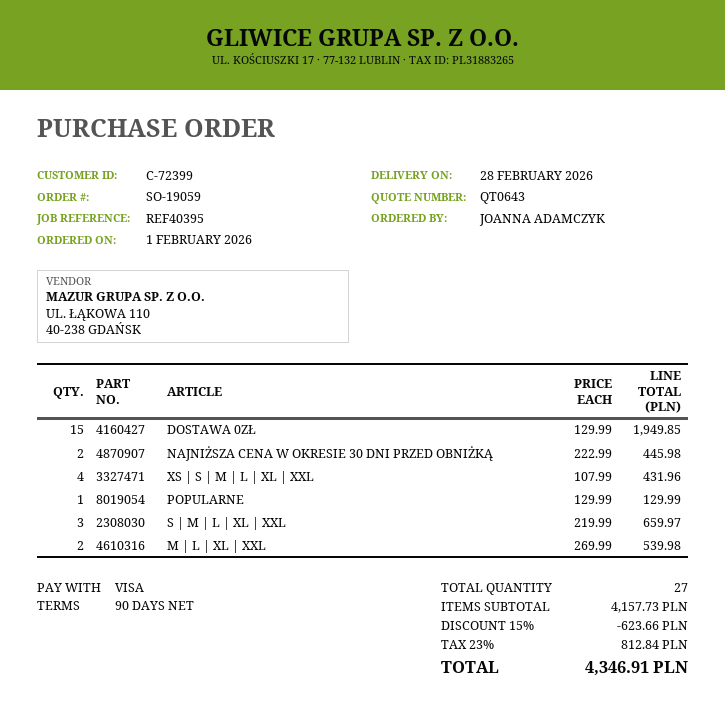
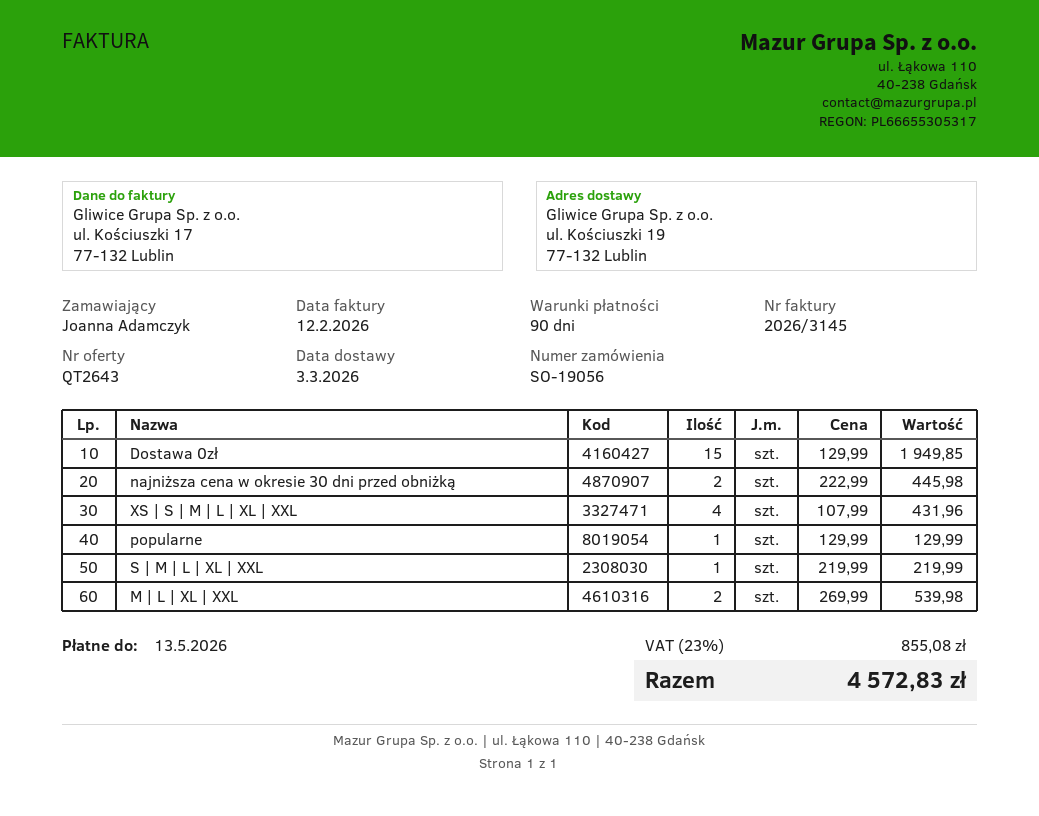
quote number: QT0643 -> QT2643
order number: SO-19059 -> SO-19056
delivery date: 2026-02-28 -> 2026-03-03
S | M | L | XL | XXL: 3 x 219.99 = 659.97 -> 1 x 219.99 = 219.99
discount: 15% = 623.66 -> none
tax: 23% = 812.84 -> 23% = 855.08
total: 4346.91 -> 4572.83

